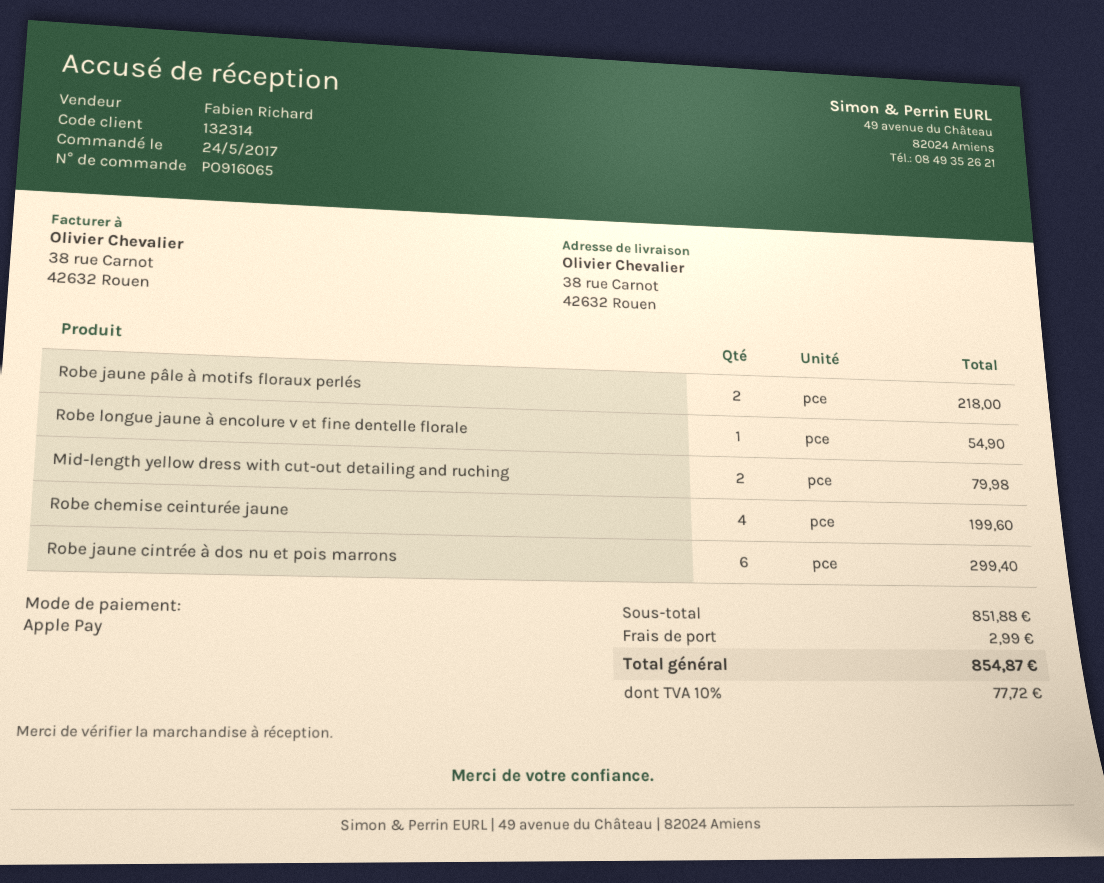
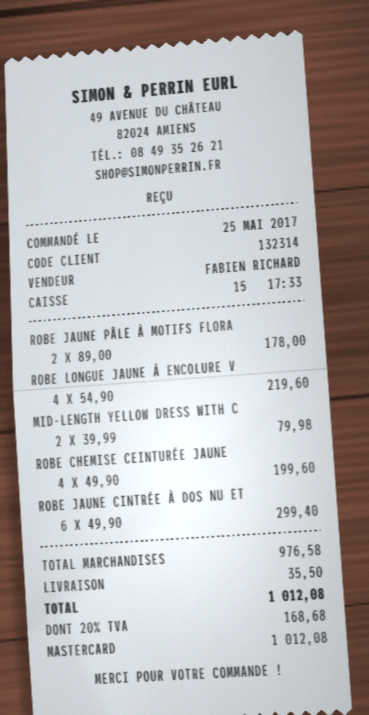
order date: 2017-05-24 -> 2017-05-25
payment method: Apple Pay -> Mastercard
Robe jaune pâle à motifs floraux perlés: 2 for 218.00 -> 2 for 178.00
Robe longue jaune à encolure v et fine dentelle florale: 1 for 54.90 -> 4 for 219.60
subtotal: 851.88 -> 976.58
shipping: 2.99 -> 35.50
tax: 10% = 77.72 -> 20% = 168.68
total: 854.87 -> 1012.08

